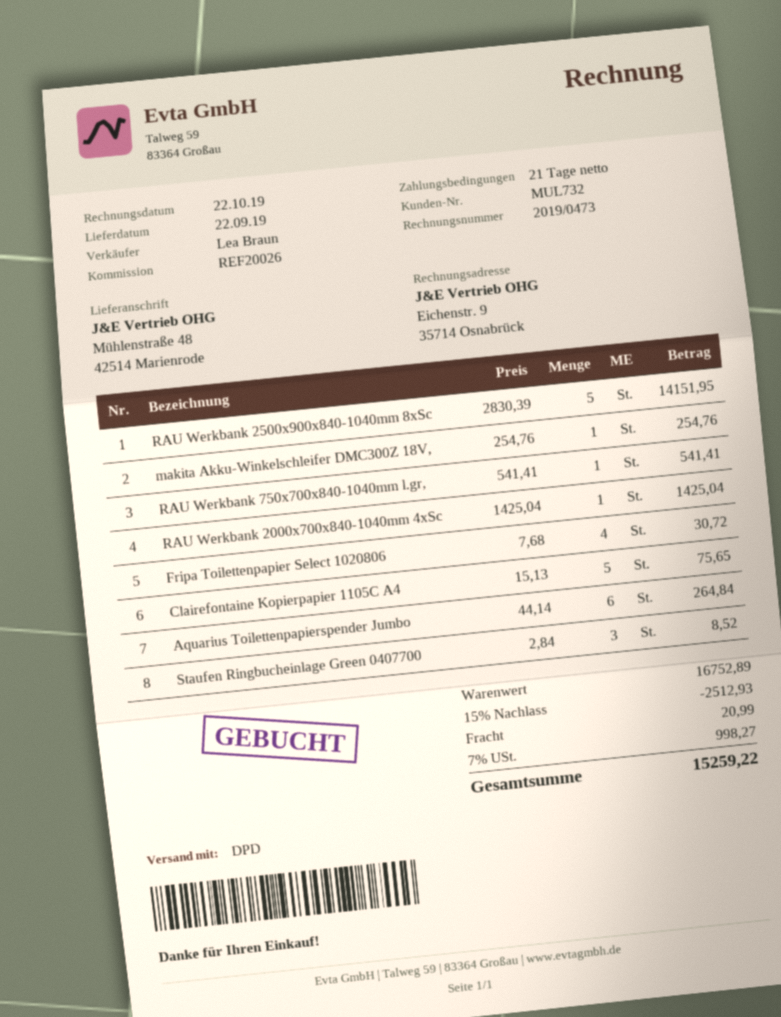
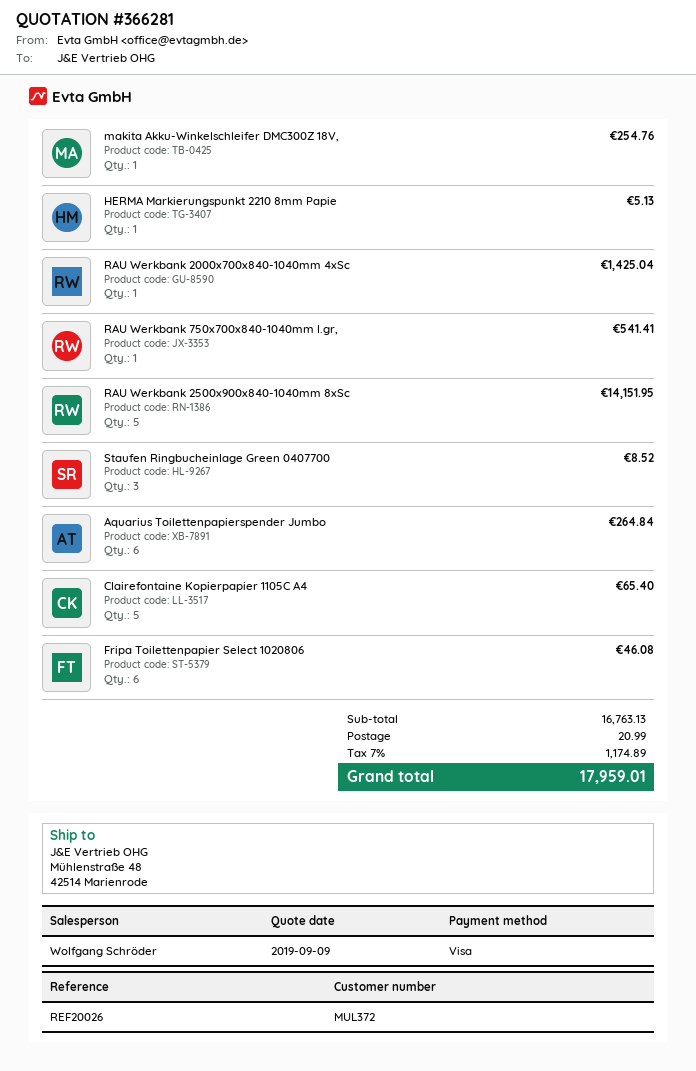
customer number: MUL732 -> MUL372
sales rep: Lea Braun -> Wolfgang Schröder
Fripa Toilettenpapier Select 1020806: 4 for 30.72 -> 6 for 46.08
Clairefontaine Kopierpapier 1105C A4: 5 for 75.65 -> 5 for 65.40
HERMA Markierungspunkt 2210 8mm Papie: none -> 1 for 5.13
subtotal: 16752.89 -> 16763.13
discount: 15% = 2512.93 -> none
tax: 7% = 998.27 -> 7% = 1174.89
total: 15259.22 -> 17959.01

